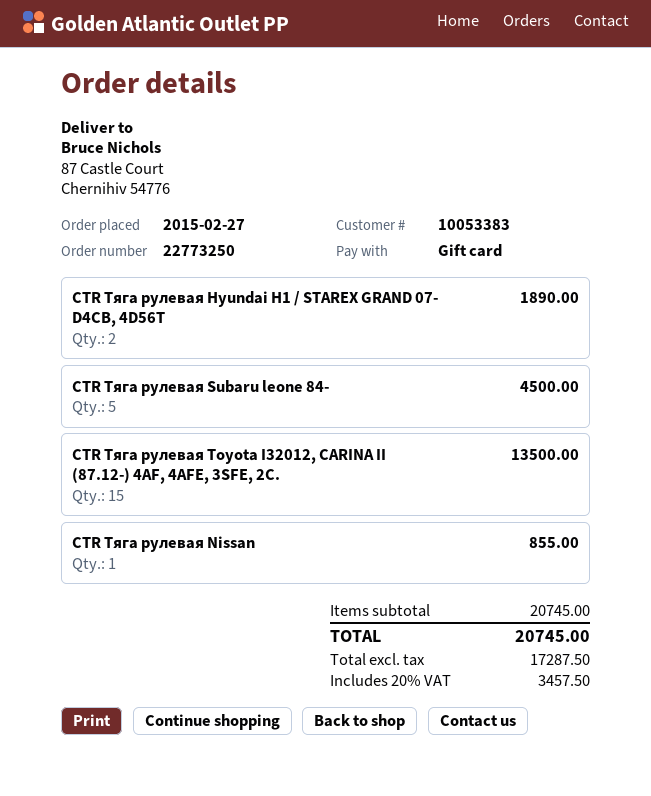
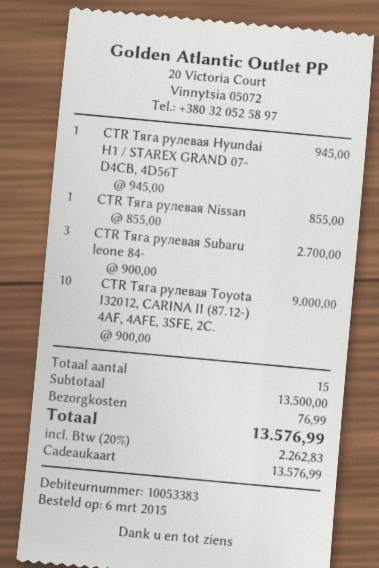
order date: 2015-02-27 -> 2015-03-06
CTR Тяга рулевая Hyundai H1 / STAREX GRAND 07- D4CB, 4D56T: 2 for 1890.00 -> 1 for 945.00
CTR Тяга рулевая Subaru leone 84-: 5 for 4500.00 -> 3 for 2700.00
CTR Тяга рулевая Toyota I32012, CARINA II (87.12-) 4AF, 4AFE, 3SFE, 2C.: 15 for 13500.00 -> 10 for 9000.00
subtotal: 20745.00 -> 13500.00
shipping: none -> 76.99
tax: 20% = 3457.50 -> 20% = 2262.83
total: 20745.00 -> 13576.99

